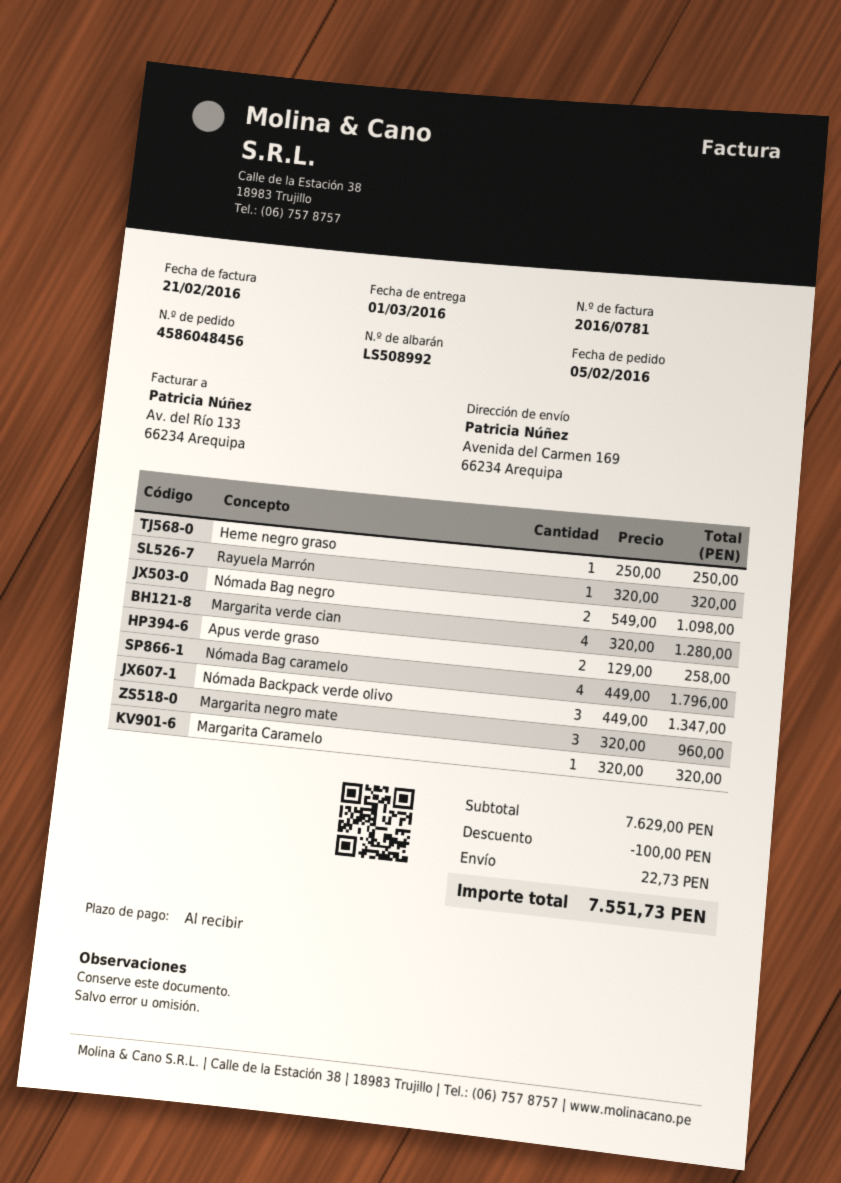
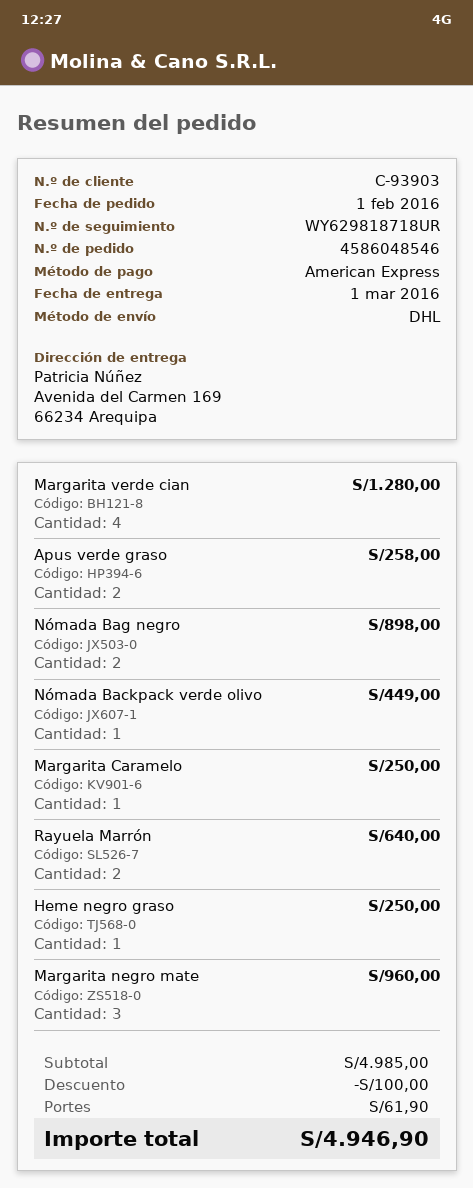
order number: 4586048456 -> 4586048546
order date: 2016-02-05 -> 2016-02-01
Rayuela Marrón: 1 for 320.00 -> 2 for 640.00
Nómada Bag negro: 2 for 1098.00 -> 2 for 898.00
Nómada Bag caramelo: 4 for 1796.00 -> none
Nómada Backpack verde olivo: 3 for 1347.00 -> 1 for 449.00
Margarita Caramelo: 1 for 320.00 -> 1 for 250.00
subtotal: 7629.00 -> 4985.00
shipping: 22.73 -> 61.90
total: 7551.73 -> 4946.90

